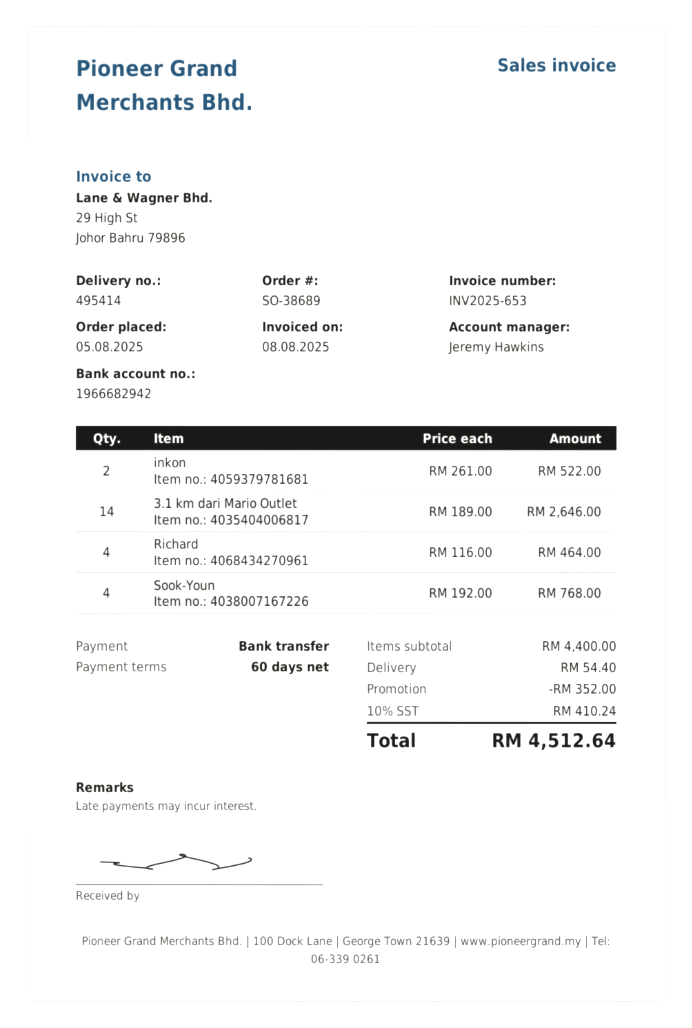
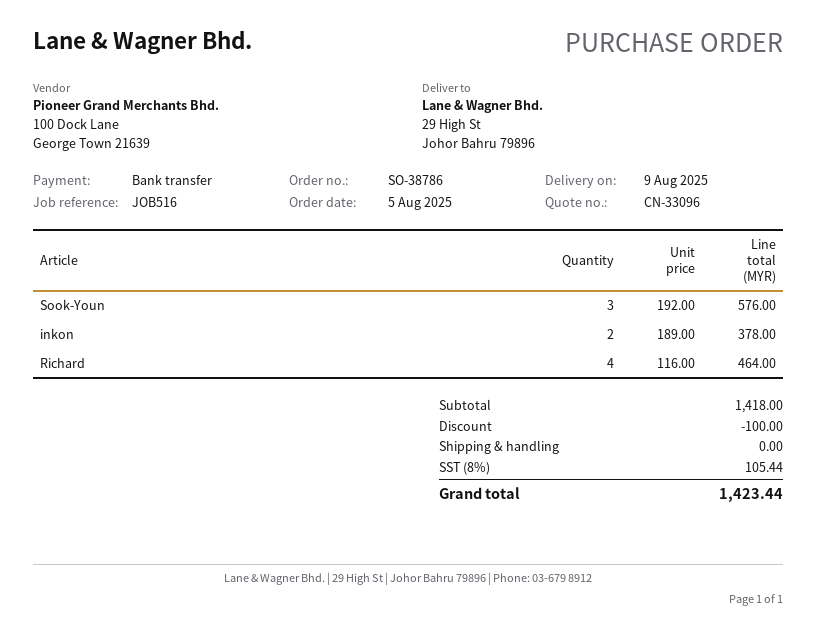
order number: SO-38689 -> SO-38786
inkon: 2 x 261.00 = 522.00 -> 2 x 189.00 = 378.00
3.1 km dari Mario Outlet: 14 x 189.00 = 2646.00 -> none
Sook-Youn: 4 x 192.00 = 768.00 -> 3 x 192.00 = 576.00
subtotal: 4400.00 -> 1418.00
discount: 352.00 -> 100.00
shipping: 54.40 -> 0.00
tax: 10% = 410.24 -> 8% = 105.44
total: 4512.64 -> 1423.44

